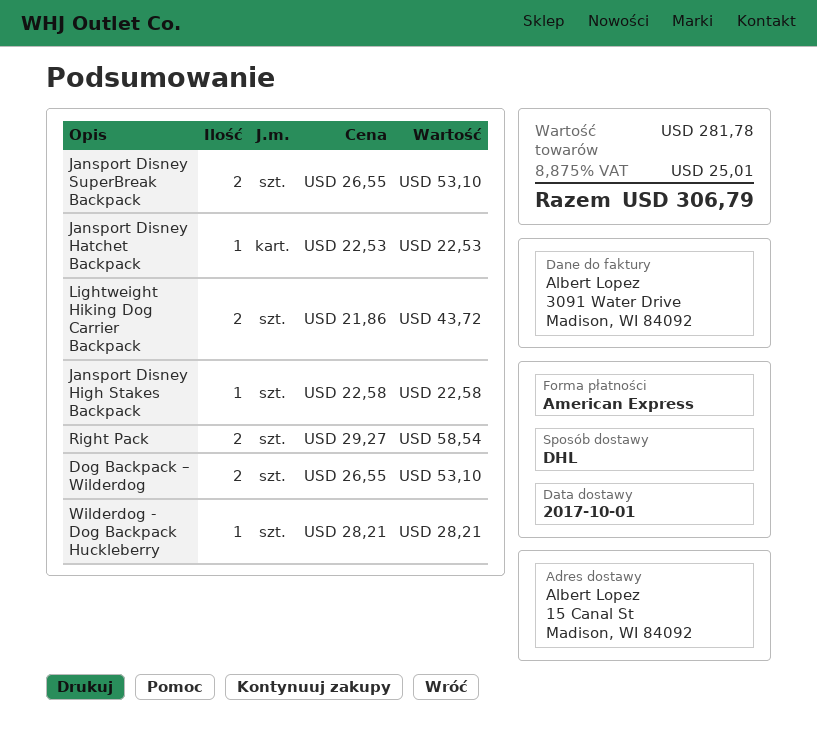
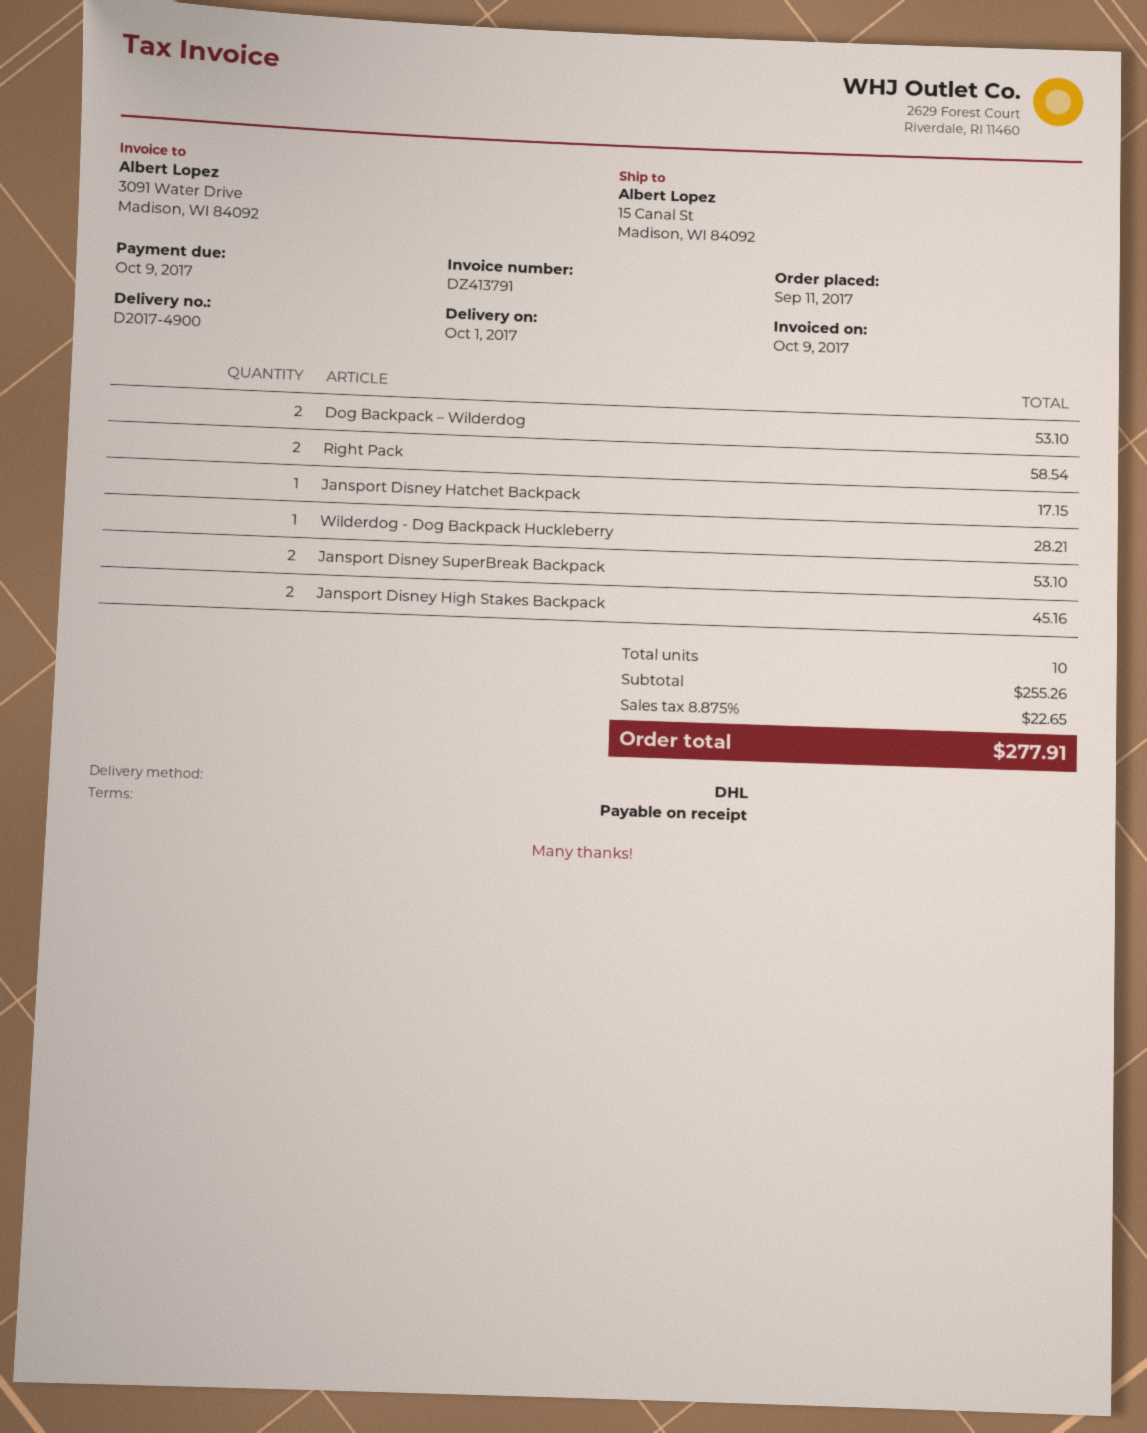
Jansport Disney Hatchet Backpack: 1 for 22.53 -> 1 for 17.15
Lightweight Hiking Dog Carrier Backpack: 2 for 43.72 -> none
Jansport Disney High Stakes Backpack: 1 for 22.58 -> 2 for 45.16
subtotal: 281.78 -> 255.26
tax: 8.875% = 25.01 -> 8.875% = 22.65
total: 306.79 -> 277.91

